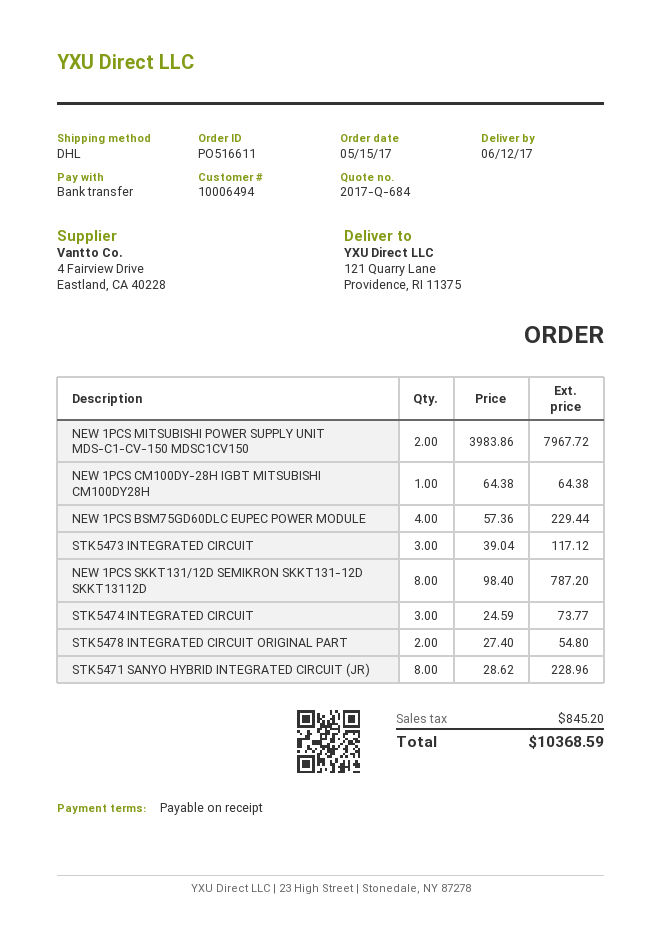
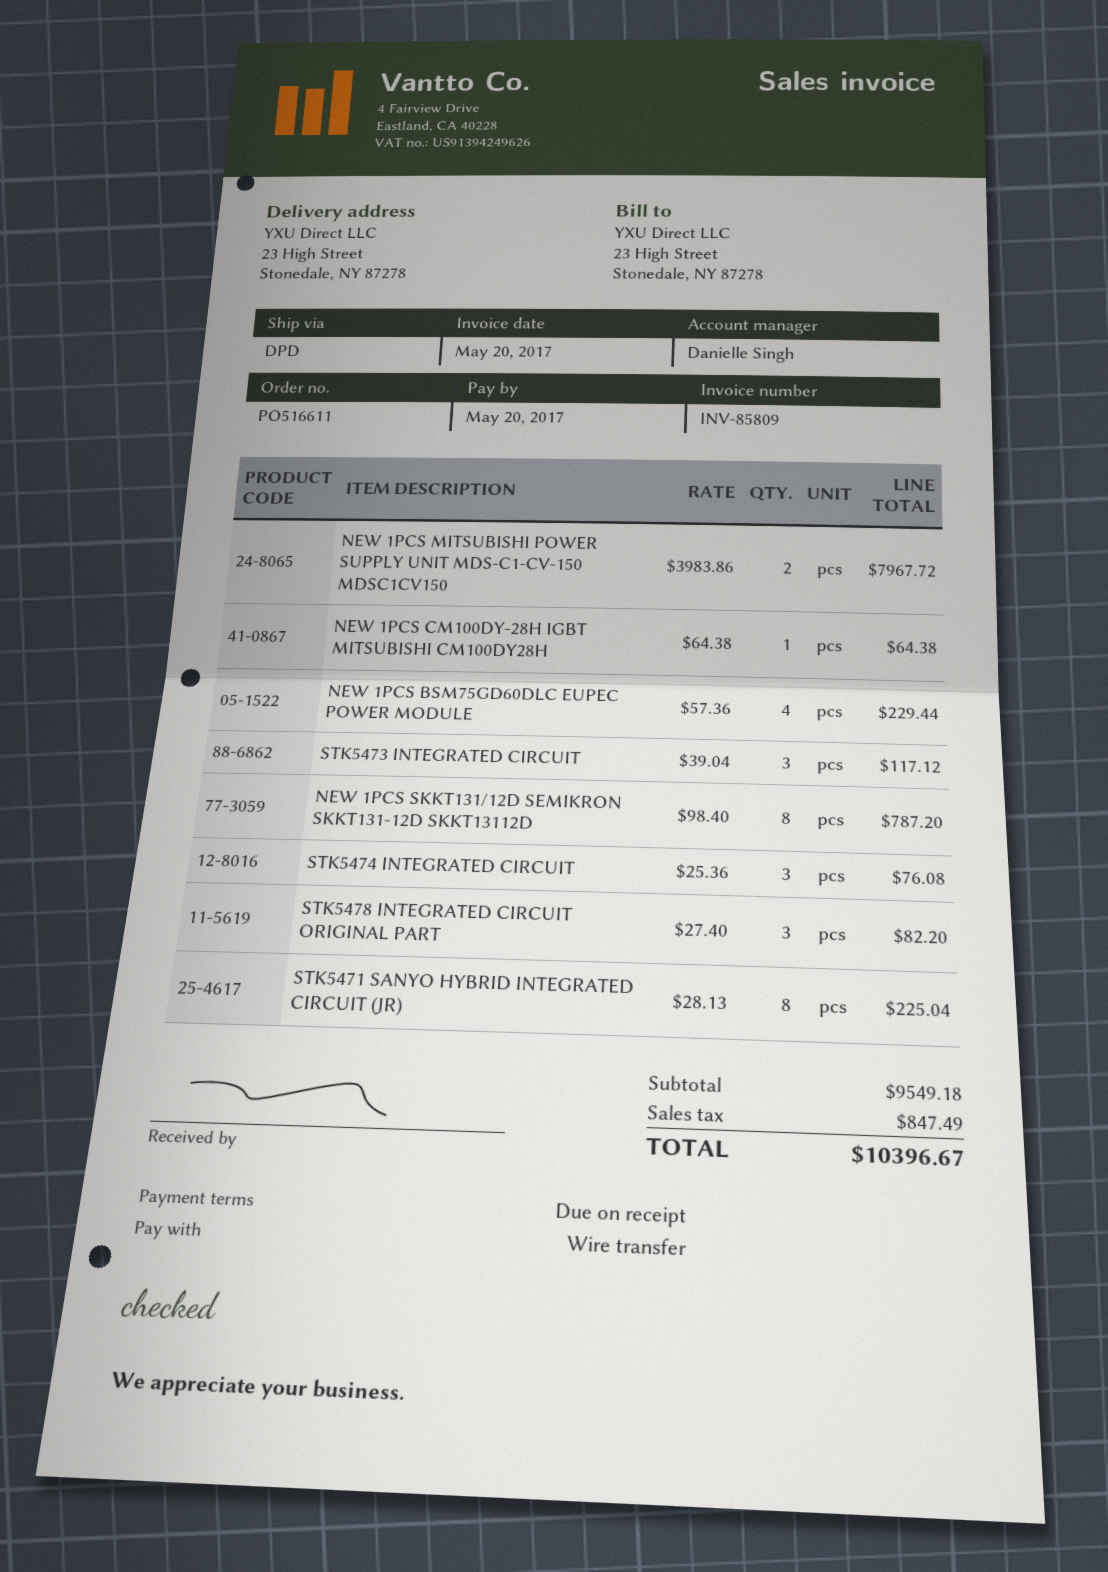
shipping method: DHL -> DPD
ship to: 121 Quarry Lane, Providence, RI 11375 -> 23 High Street, Stonedale, NY 87278
STK5474 INTEGRATED CIRCUIT: 3 x 24.59 = 73.77 -> 3 x 25.36 = 76.08
STK5478 INTEGRATED CIRCUIT ORIGINAL PART: 2 x 27.40 = 54.80 -> 3 x 27.40 = 82.20
STK5471 SANYO HYBRID INTEGRATED CIRCUIT (JR): 8 x 28.62 = 228.96 -> 8 x 28.13 = 225.04
tax: 845.20 -> 847.49
total: 10368.59 -> 10396.67

